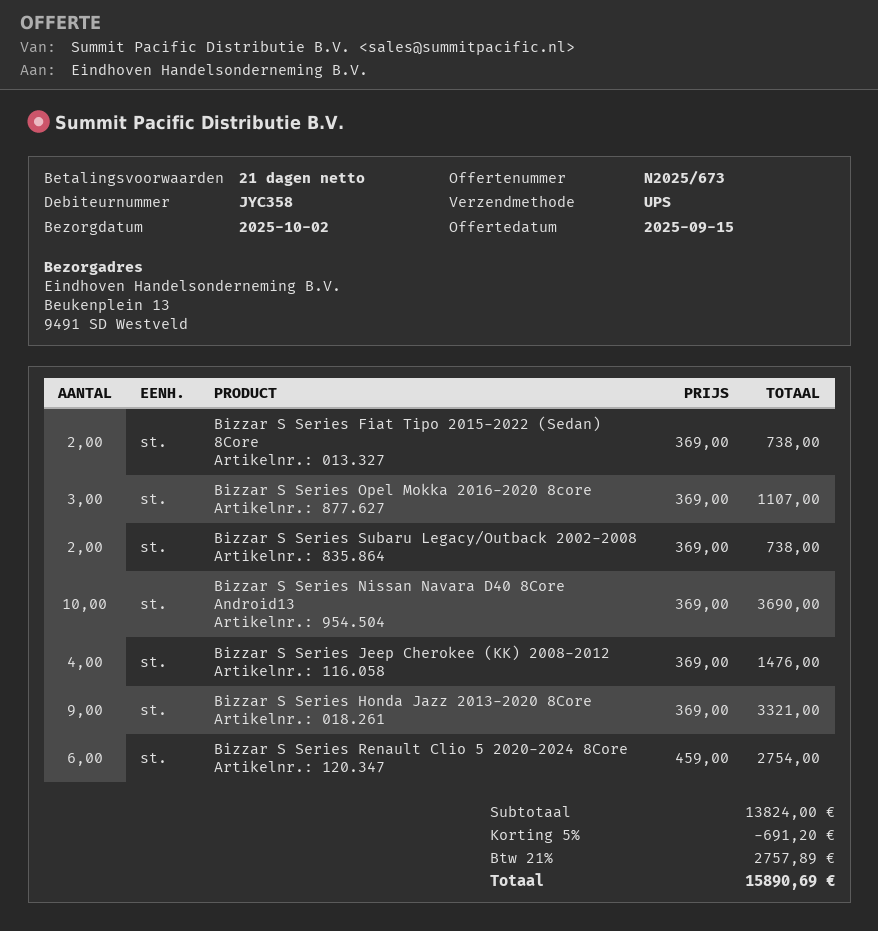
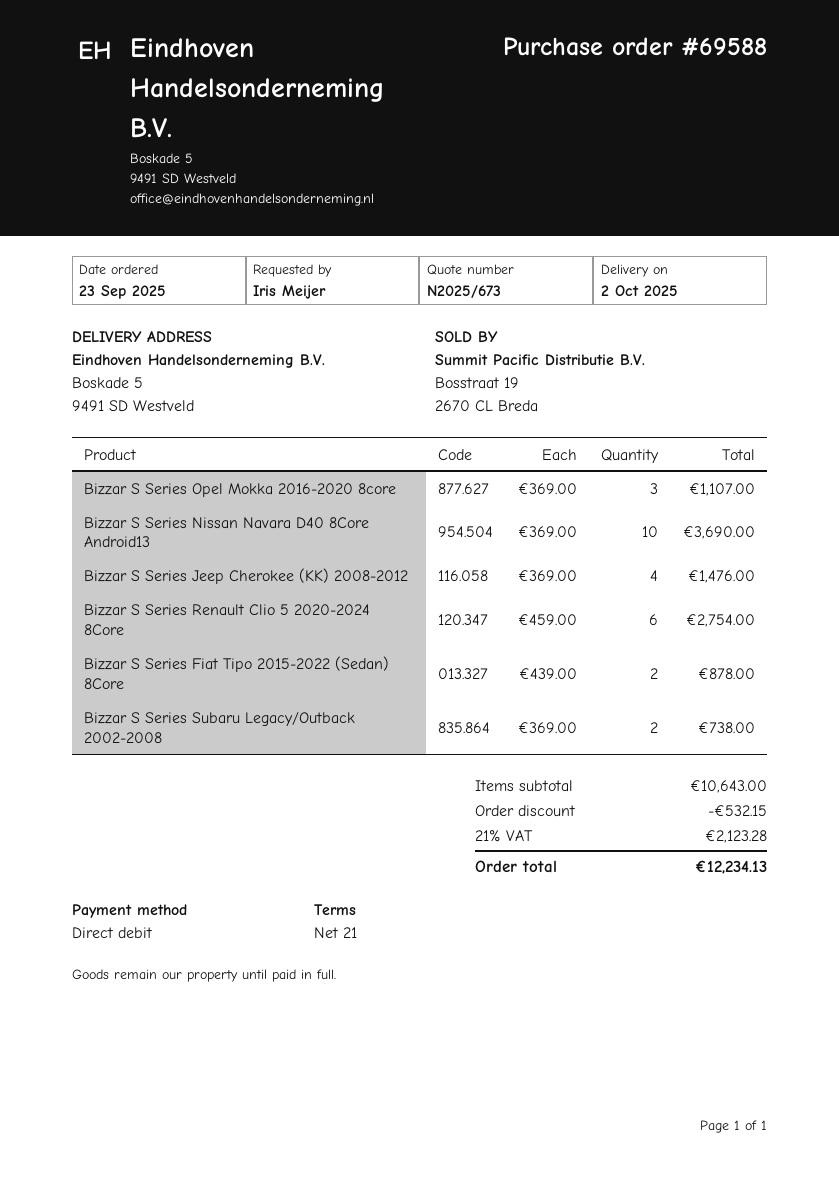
ship to: Beukenplein 13, 9491 SD Westveld -> Boskade 5, 9491 SD Westveld
Bizzar S Series Fiat Tipo 2015-2022 (Sedan) 8Core: 2 x 369.00 = 738.00 -> 2 x 439.00 = 878.00
Bizzar S Series Honda Jazz 2013-2020 8Core: 9 x 369.00 = 3321.00 -> none
subtotal: 13824.00 -> 10643.00
discount: 691.20 -> 532.15
tax: 21% = 2757.89 -> 21% = 2123.28
total: 15890.69 -> 12234.13

